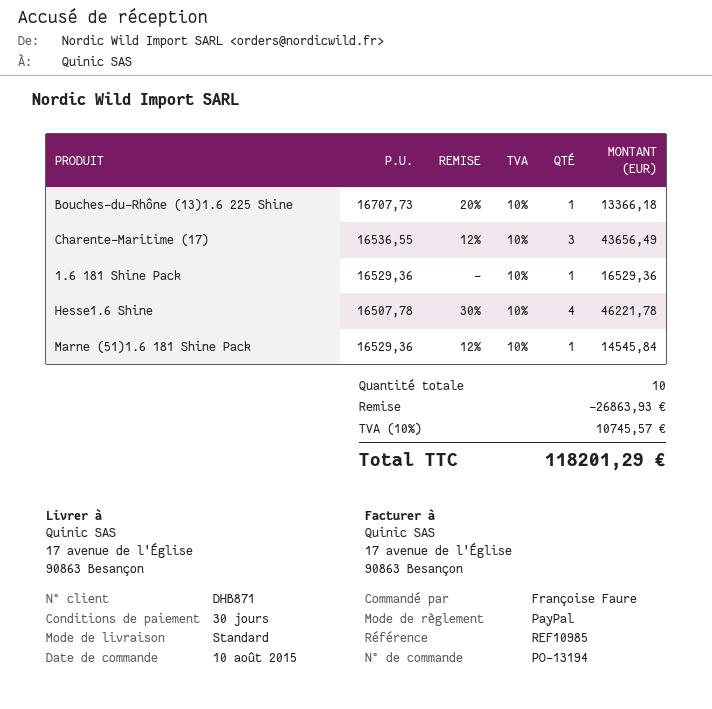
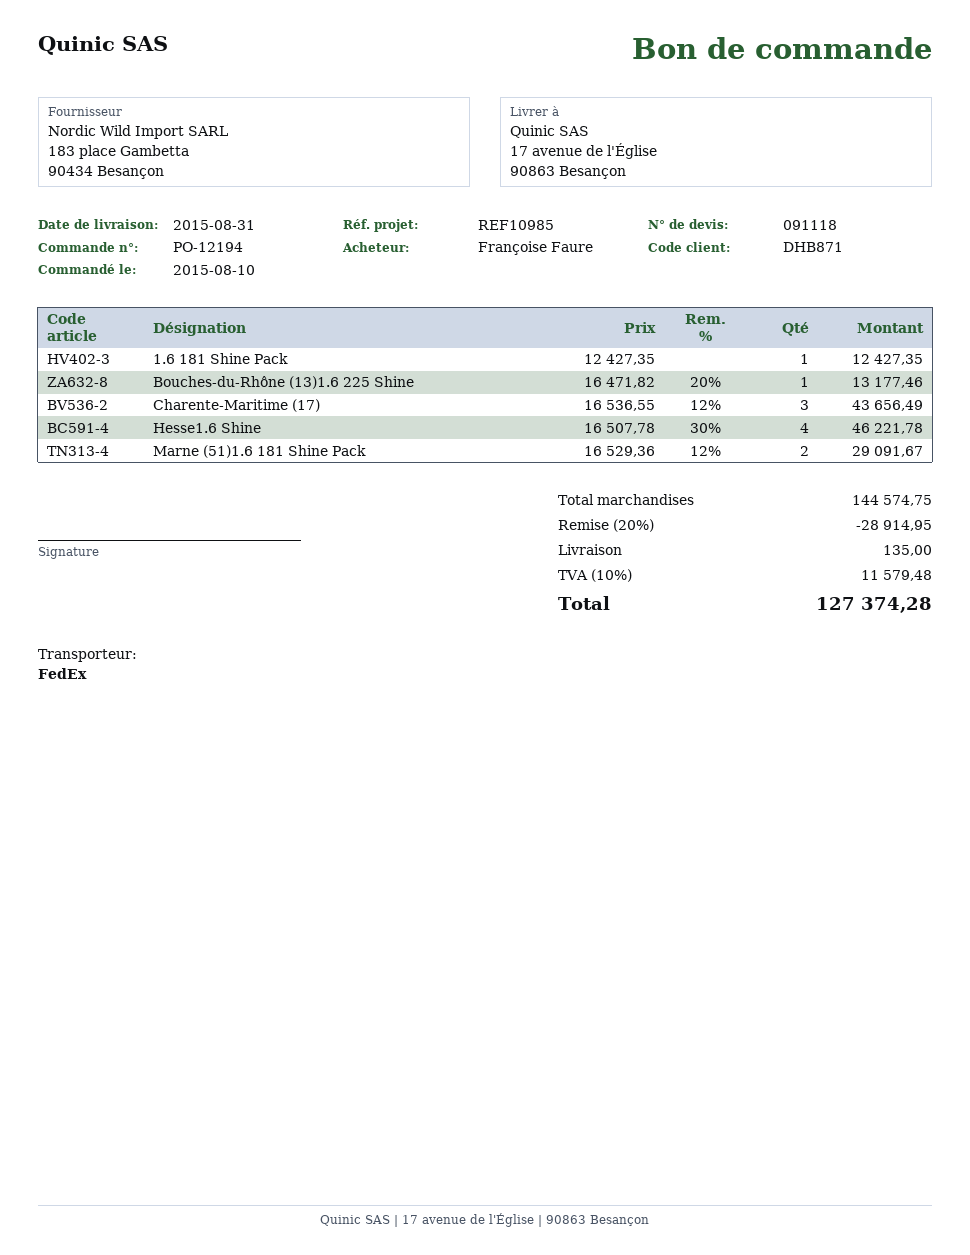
order number: PO-13194 -> PO-12194
shipping method: standard -> FedEx
Bouches-du-Rhône (13)1.6 225 Shine: 1 x 16707.73 - 20% = 13366.18 -> 1 x 16471.82 - 20% = 13177.46
1.6 181 Shine Pack: 1 x 16529.36 = 16529.36 -> 1 x 12427.35 = 12427.35
Marne (51)1.6 181 Shine Pack: 1 x 16529.36 - 12% = 14545.84 -> 2 x 16529.36 - 12% = 29091.67
discount: 26863.93 -> 28914.95
shipping: none -> 135.00
tax: 10% = 10745.57 -> 10% = 11579.48
total: 118201.29 -> 127374.28

